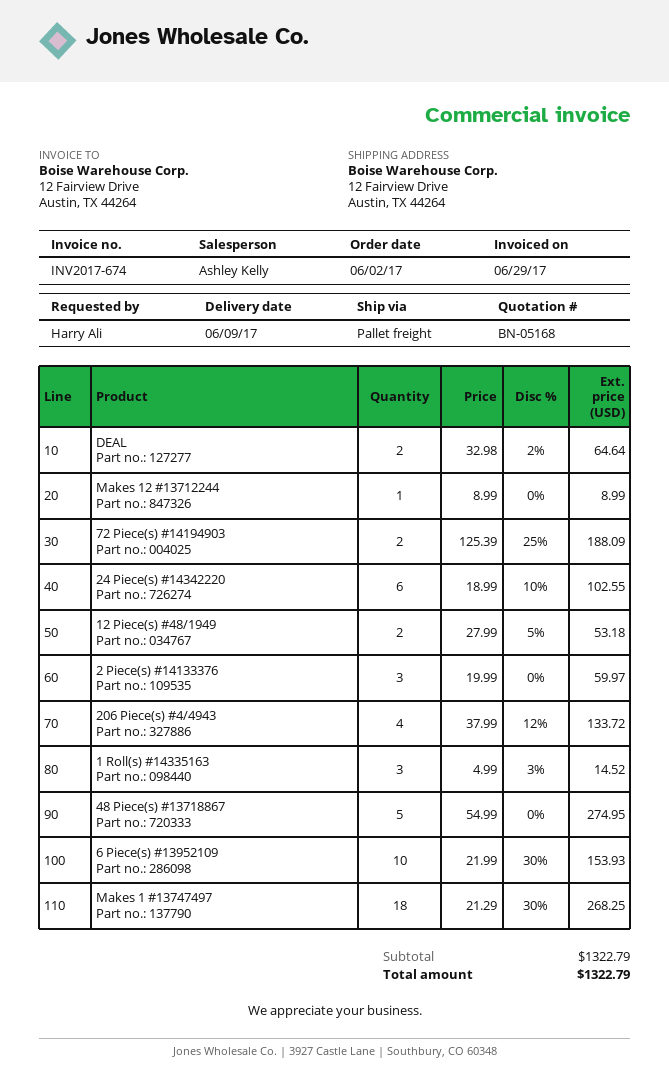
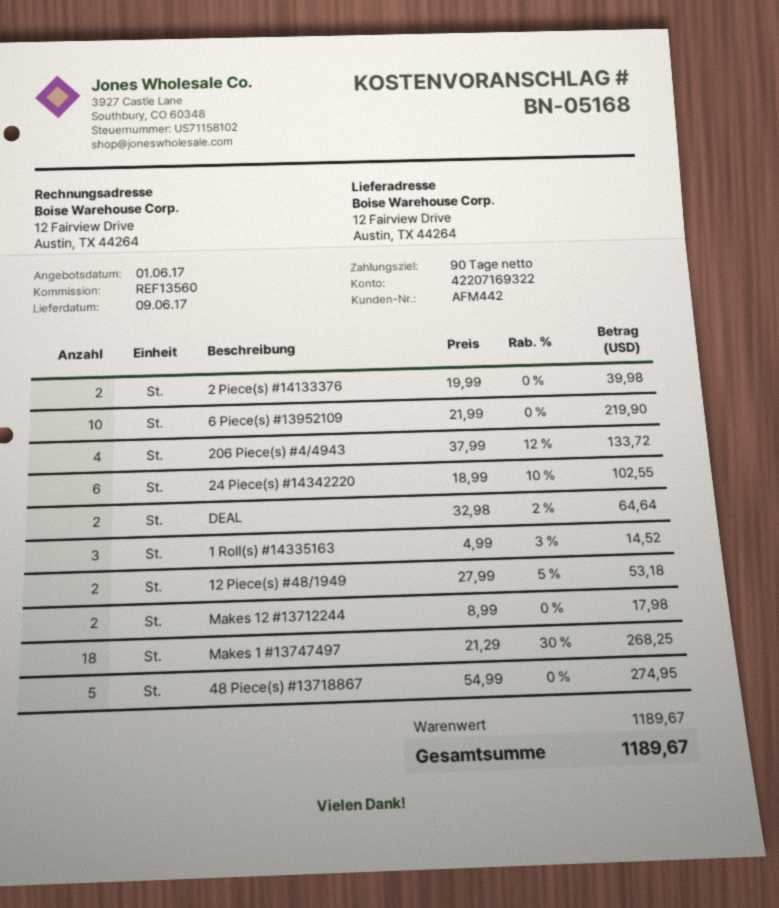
Makes 12 #13712244: 1 x 8.99 = 8.99 -> 2 x 8.99 = 17.98
72 Piece(s) #14194903: 2 x 125.39 - 25% = 188.09 -> none
2 Piece(s) #14133376: 3 x 19.99 = 59.97 -> 2 x 19.99 = 39.98
6 Piece(s) #13952109: 10 x 21.99 - 30% = 153.93 -> 10 x 21.99 = 219.90
subtotal: 1322.79 -> 1189.67
total: 1322.79 -> 1189.67

